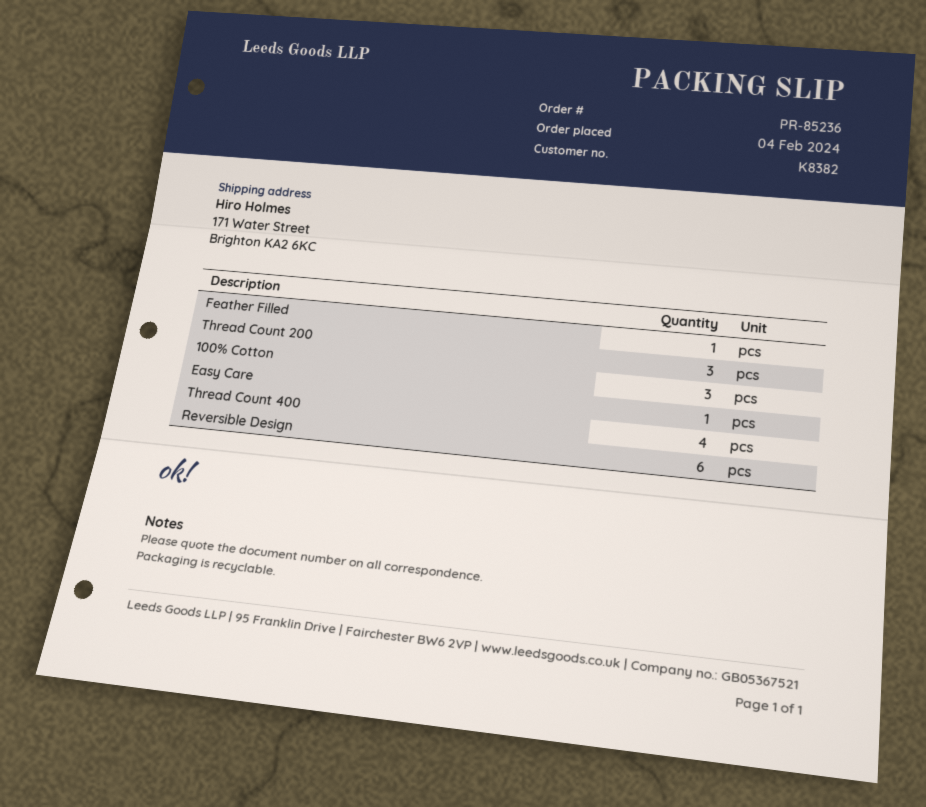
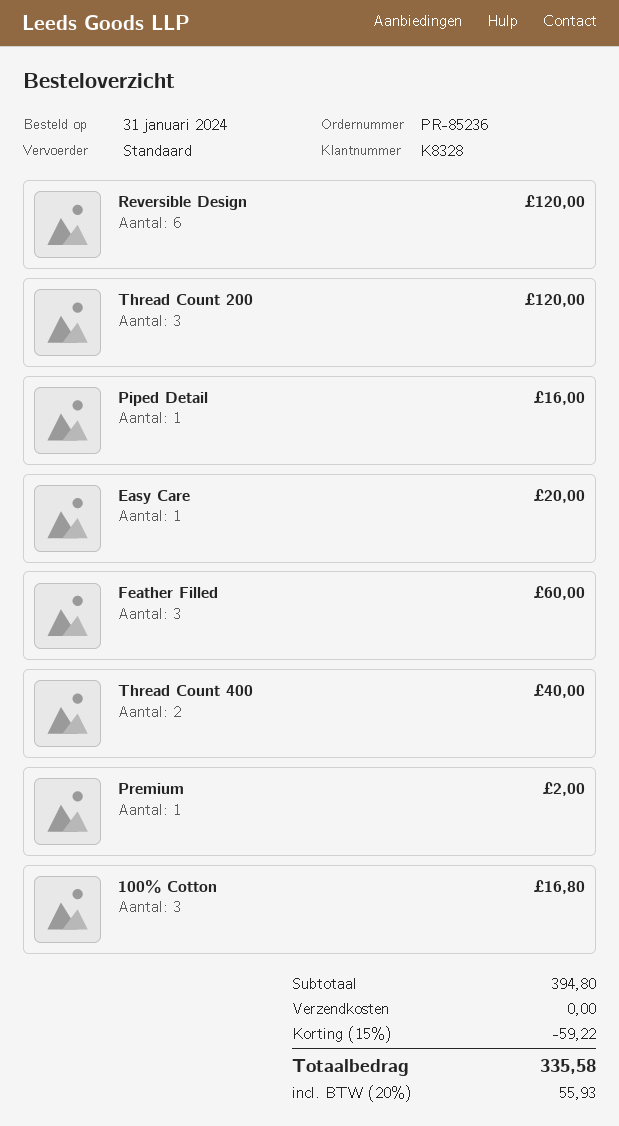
order date: 2024-02-04 -> 2024-01-31
customer number: K8382 -> K8328
Feather Filled: 1 -> 3
Thread Count 400: 4 -> 2
Piped Detail: none -> 1
Premium: none -> 1

